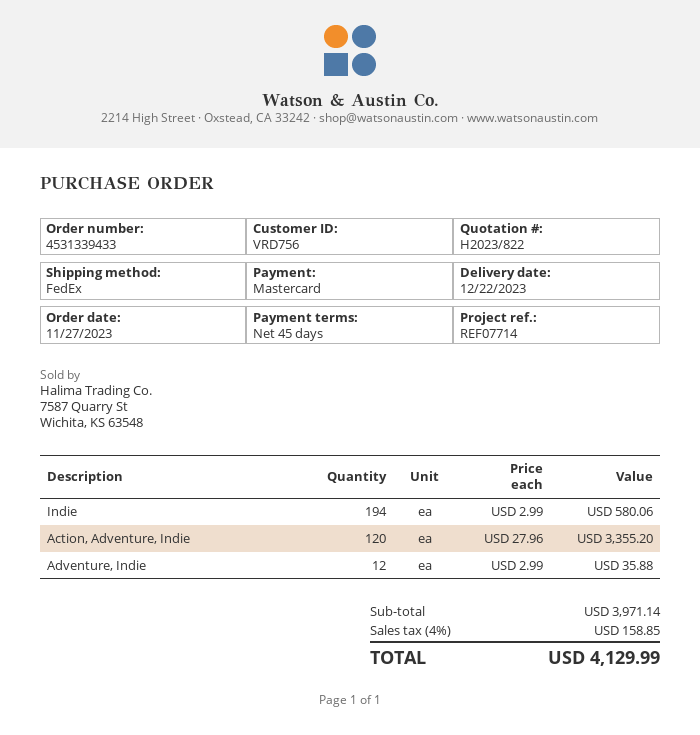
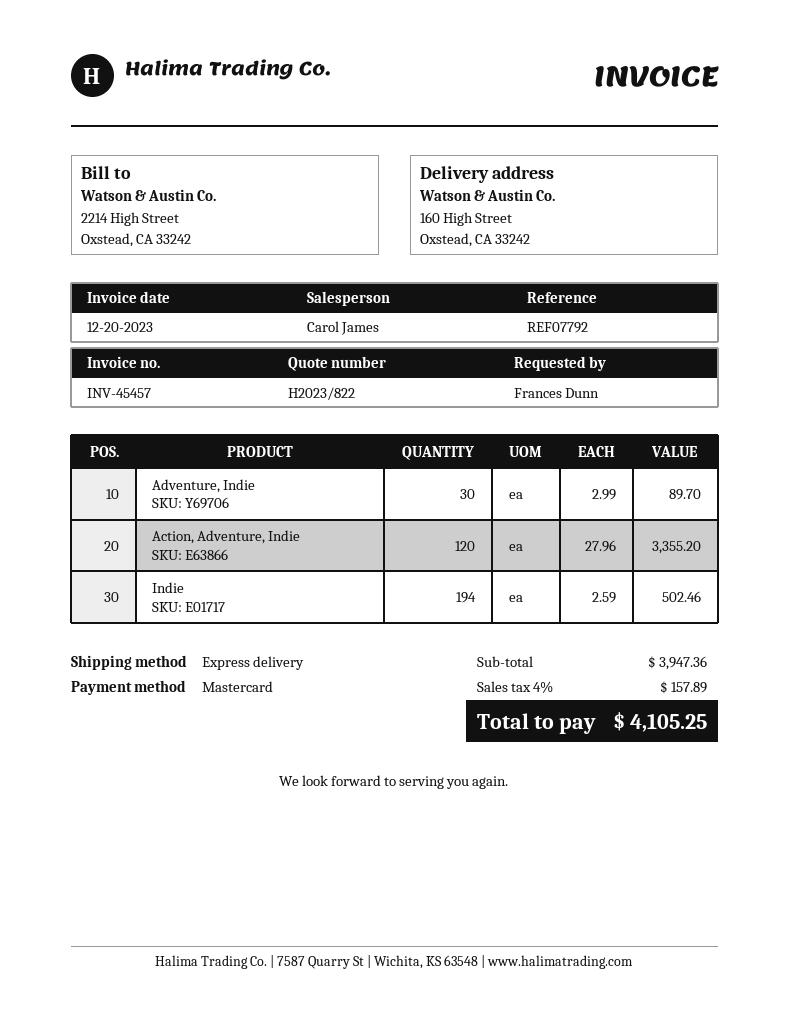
reference: REF07714 -> REF07792
shipping method: FedEx -> express
Indie: 194 x 2.99 = 580.06 -> 194 x 2.59 = 502.46
Adventure, Indie: 12 x 2.99 = 35.88 -> 30 x 2.99 = 89.70
subtotal: 3971.14 -> 3947.36
tax: 4% = 158.85 -> 4% = 157.89
total: 4129.99 -> 4105.25

